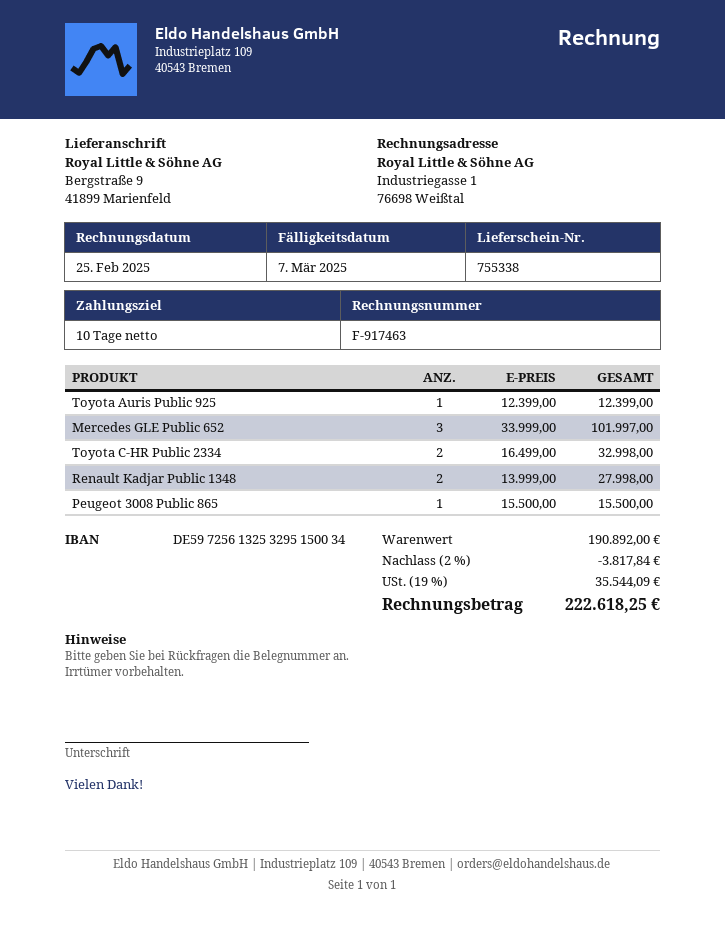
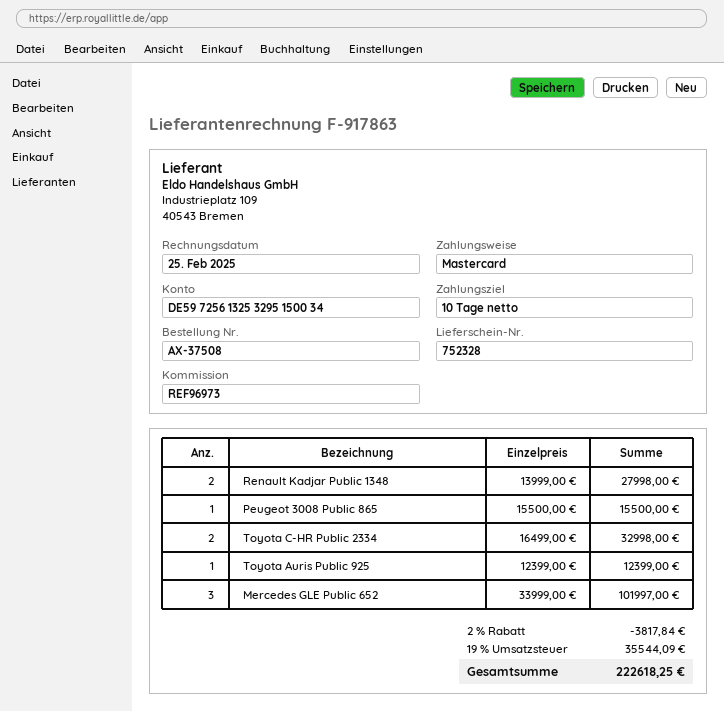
delivery note number: 755338 -> 752328
invoice number: F-917463 -> F-917863

